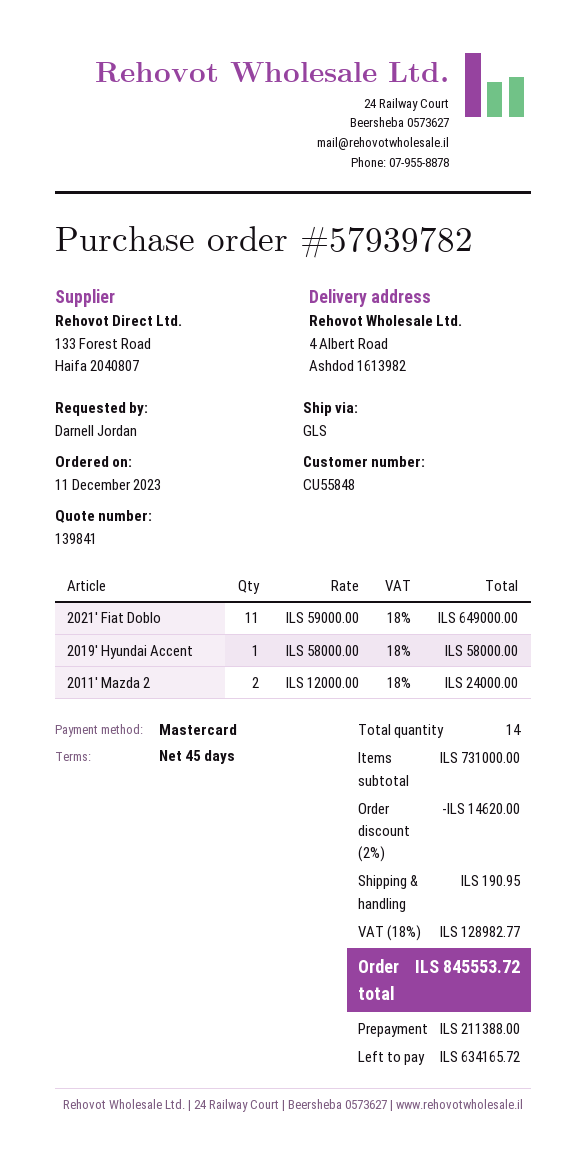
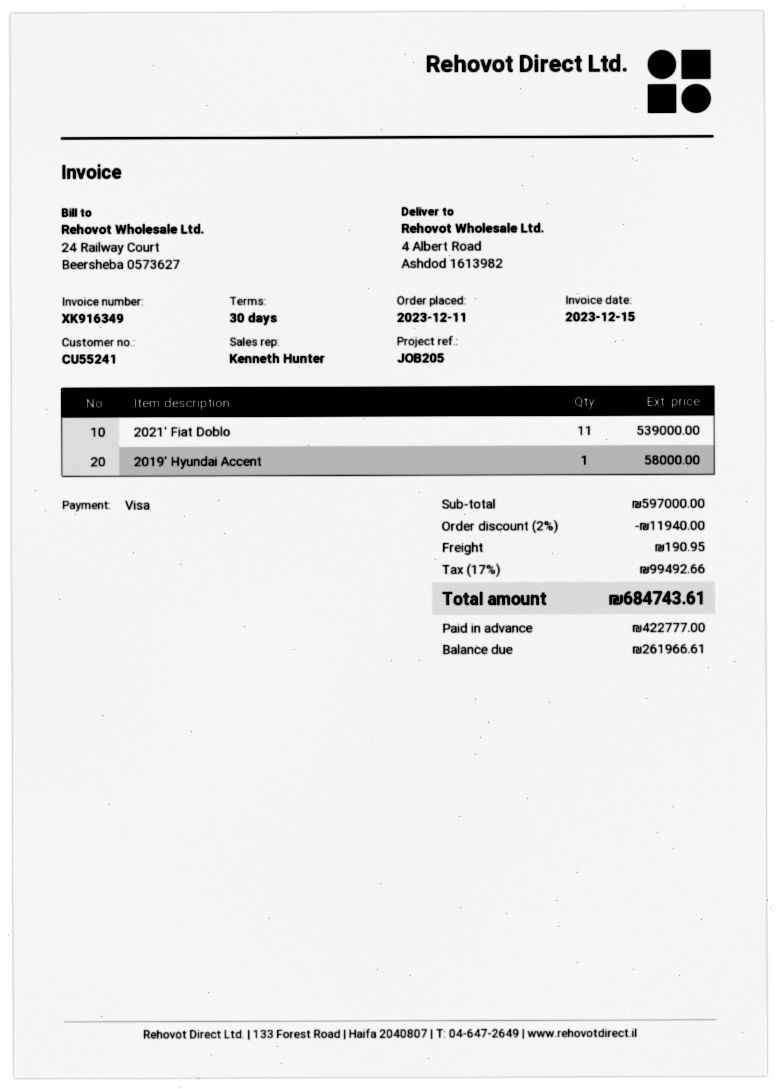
payment terms: 45 days -> 30 days
customer number: CU55848 -> CU55241
payment method: Mastercard -> Visa
2021' Fiat Doblo: 11 for 649000.00 -> 11 for 539000.00
2011' Mazda 2: 2 for 24000.00 -> none
subtotal: 731000.00 -> 597000.00
discount: 2% = 14620.00 -> 2% = 11940.00
tax: 18% = 128982.77 -> 17% = 99492.66
total: 845553.72 -> 684743.61
deposit: 211388.00 -> 422777.00
balance: 634165.72 -> 261966.61

